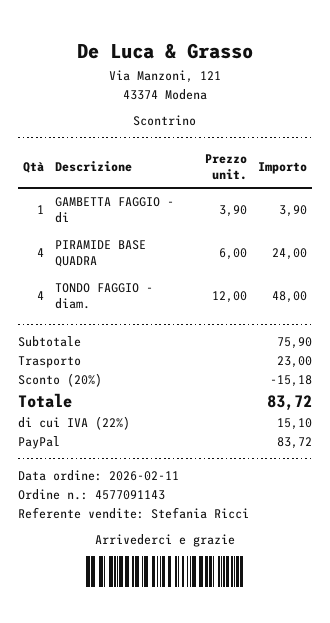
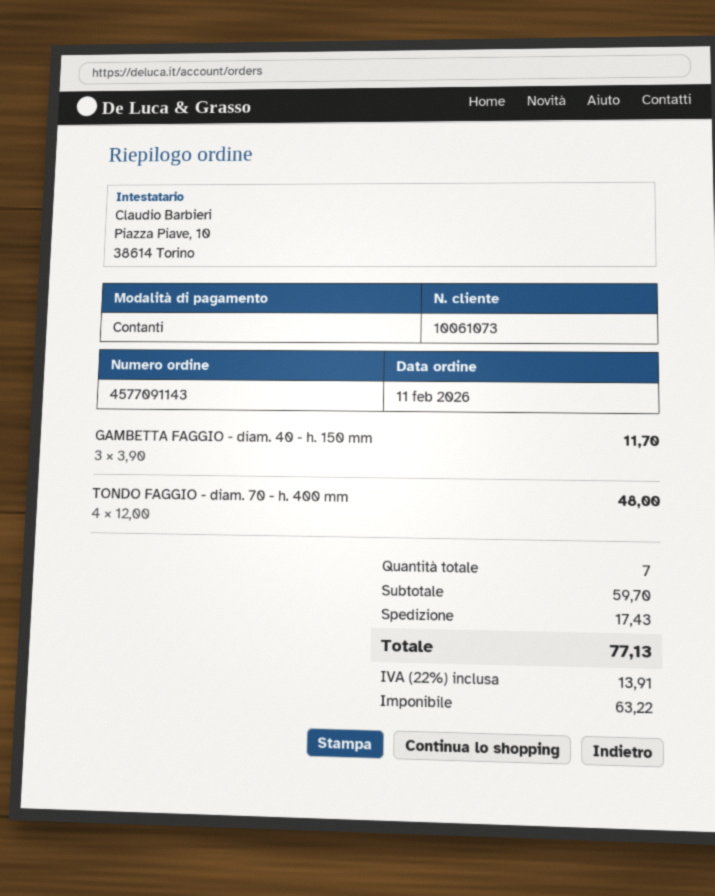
payment method: PayPal -> cash
GAMBETTA FAGGIO - di: 1 x 3.90 = 3.90 -> 3 x 3.90 = 11.70
PIRAMIDE BASE QUADRA: 4 x 6.00 = 24.00 -> none
subtotal: 75.90 -> 59.70
discount: 20% = 15.18 -> none
shipping: 23.00 -> 17.43
tax: 22% = 15.10 -> 22% = 13.91
total: 83.72 -> 77.13

